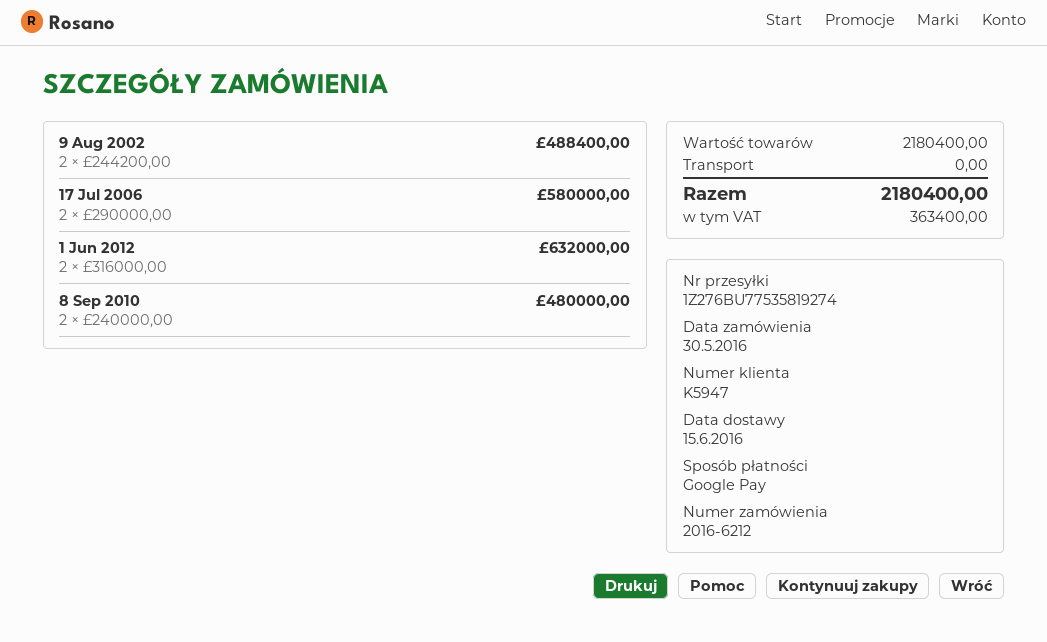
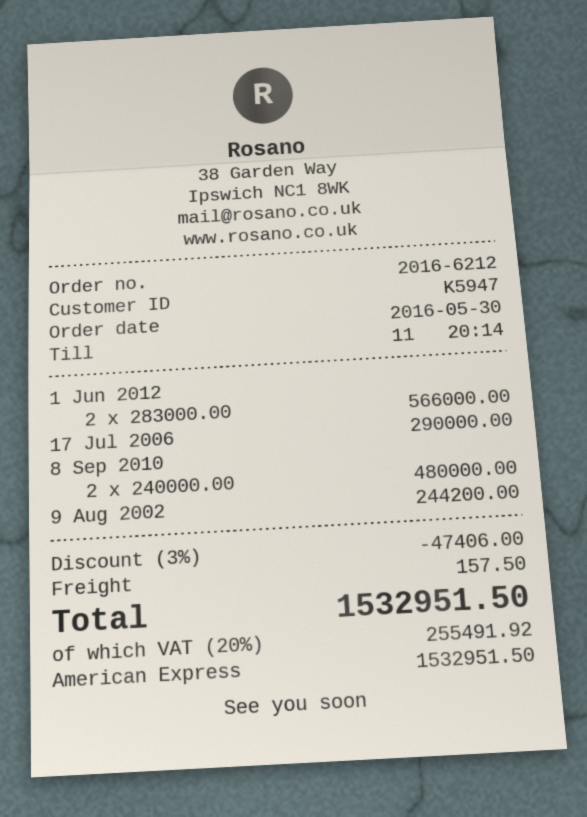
payment method: Google Pay -> American Express
9 Aug 2002: 2 x 244200.00 = 488400.00 -> 1 x 244200.00 = 244200.00
17 Jul 2006: 2 x 290000.00 = 580000.00 -> 1 x 290000.00 = 290000.00
1 Jun 2012: 2 x 316000.00 = 632000.00 -> 2 x 283000.00 = 566000.00
discount: none -> 3% = 47406.00
shipping: 0.00 -> 157.50
tax: 363400.00 -> 255491.92
total: 2180400.00 -> 1532951.50

